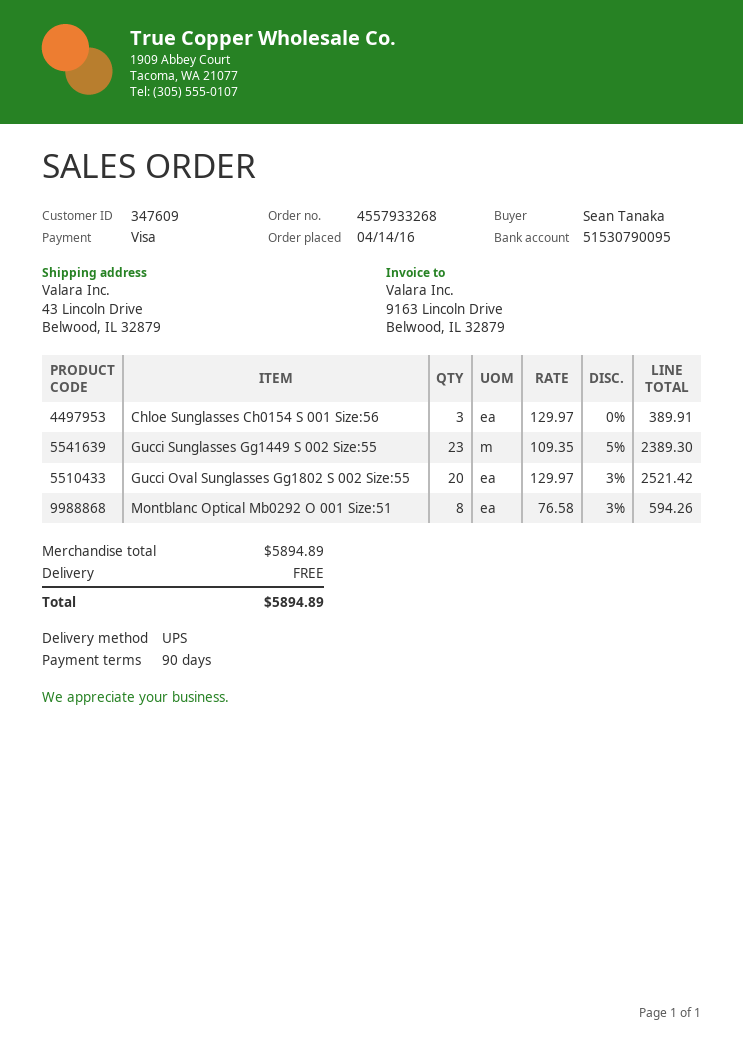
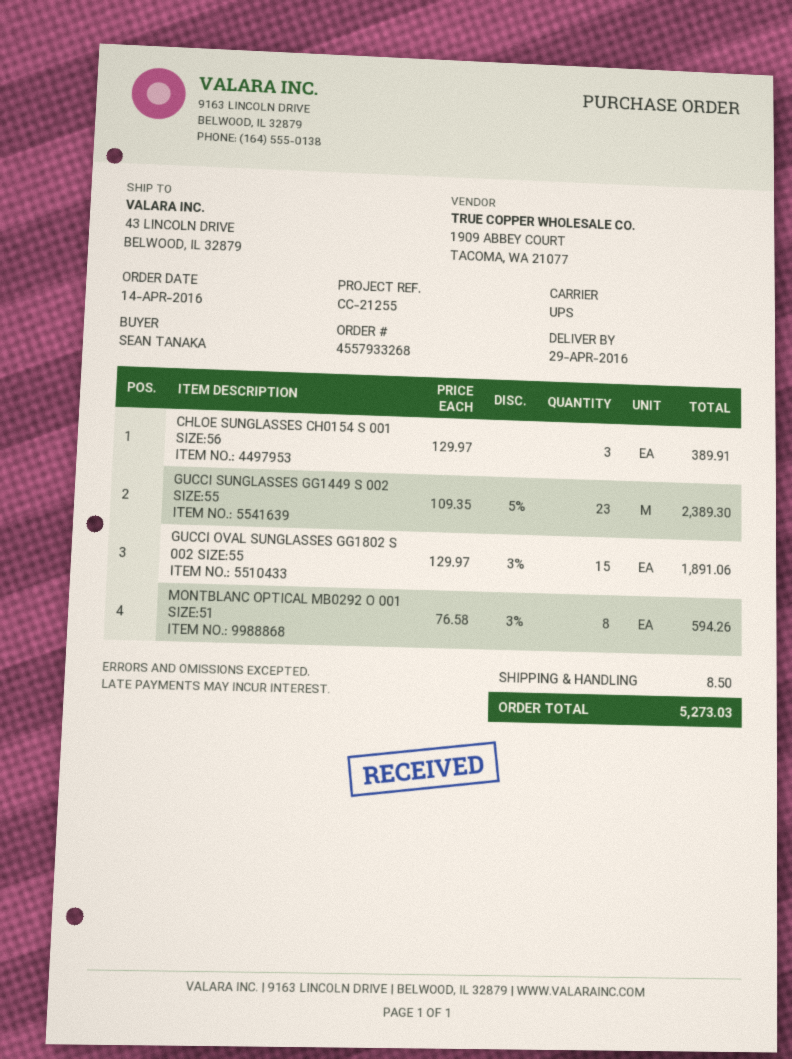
Gucci Oval Sunglasses Gg1802 S 002 Size:55: 20 x 129.97 - 3% = 2521.42 -> 15 x 129.97 - 3% = 1891.06
shipping: 0.00 -> 8.50
total: 5894.89 -> 5273.03

